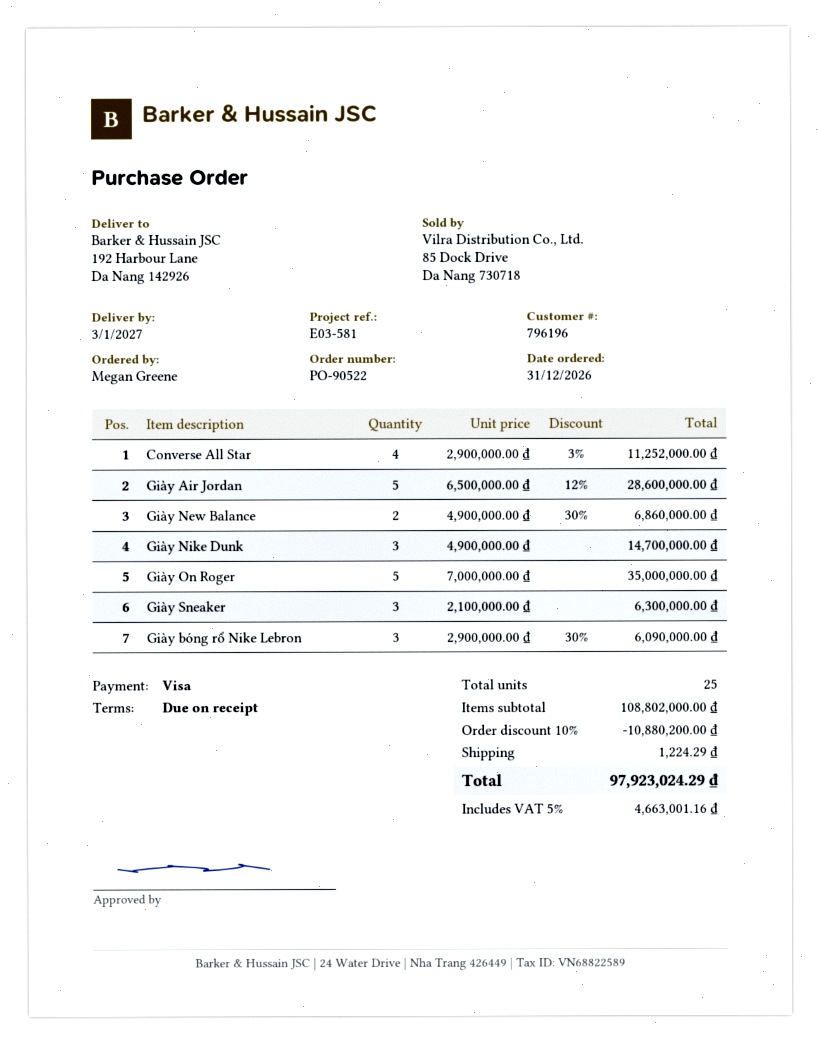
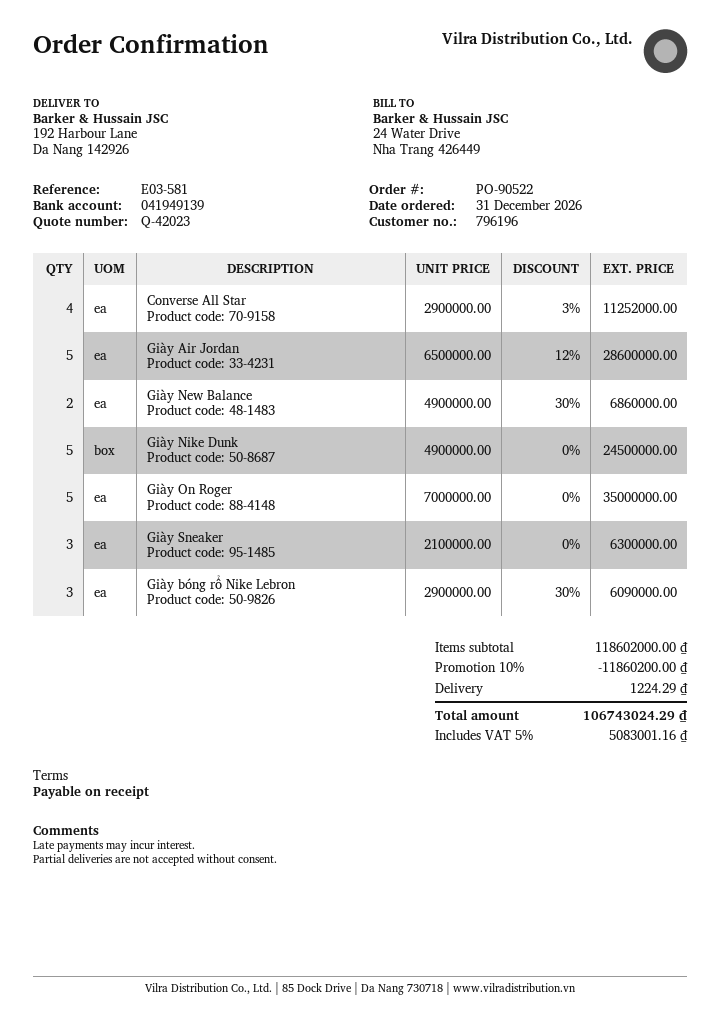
Giày Nike Dunk: 3 x 4900000.00 = 14700000.00 -> 5 x 4900000.00 = 24500000.00
subtotal: 108802000.00 -> 118602000.00
discount: 10% = 10880200.00 -> 10% = 11860200.00
tax: 5% = 4663001.16 -> 5% = 5083001.16
total: 97923024.29 -> 106743024.29

